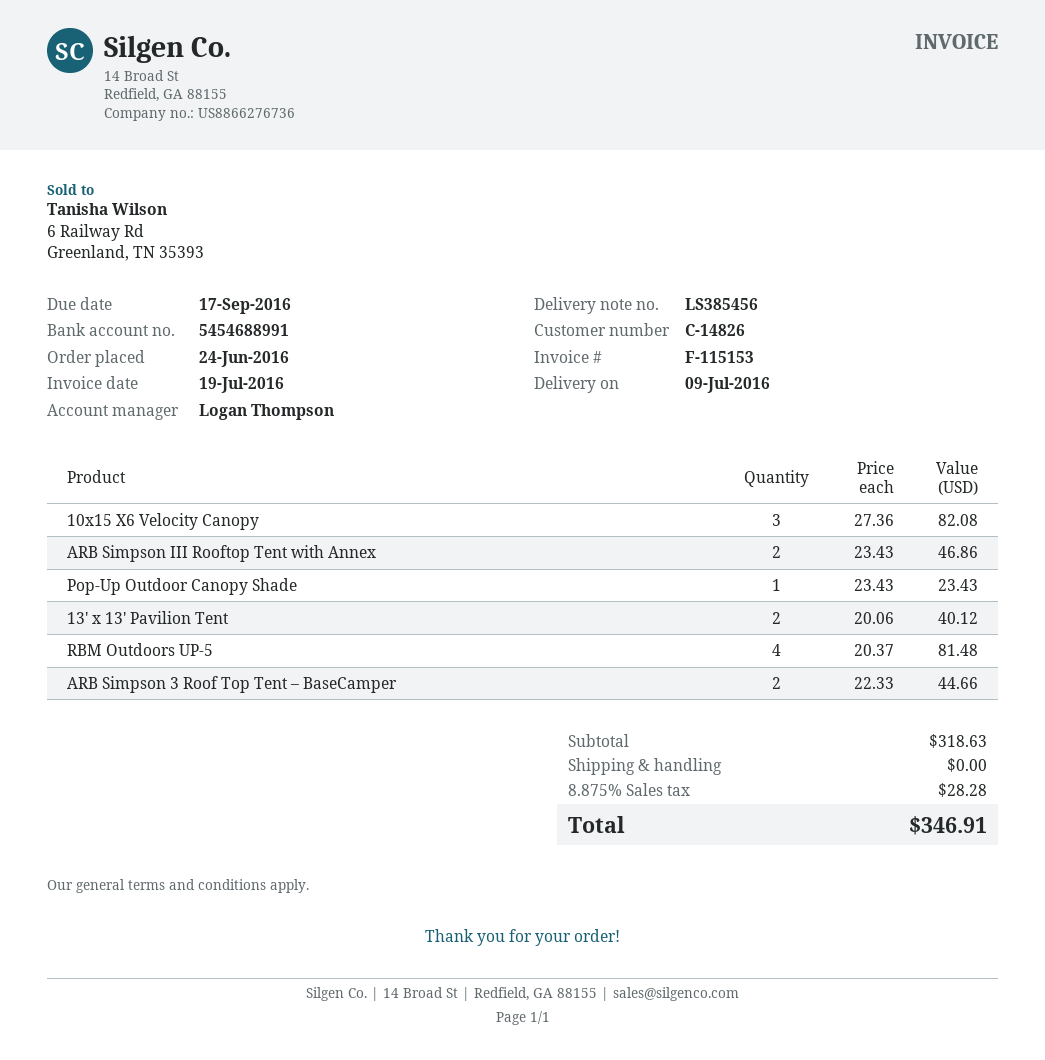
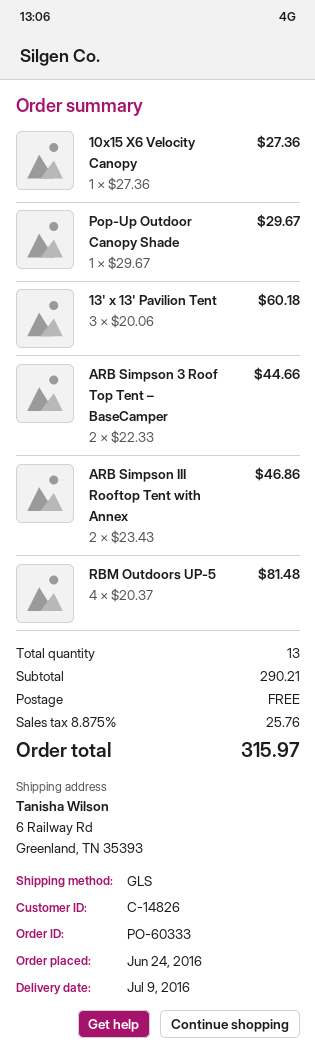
10x15 X6 Velocity Canopy: 3 x 27.36 = 82.08 -> 1 x 27.36 = 27.36
Pop-Up Outdoor Canopy Shade: 1 x 23.43 = 23.43 -> 1 x 29.67 = 29.67
13' x 13' Pavilion Tent: 2 x 20.06 = 40.12 -> 3 x 20.06 = 60.18
subtotal: 318.63 -> 290.21
tax: 8.875% = 28.28 -> 8.875% = 25.76
total: 346.91 -> 315.97

